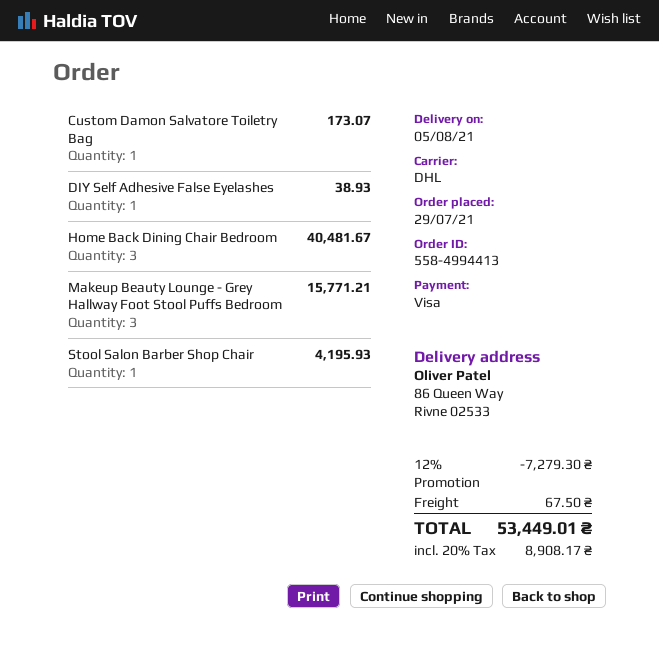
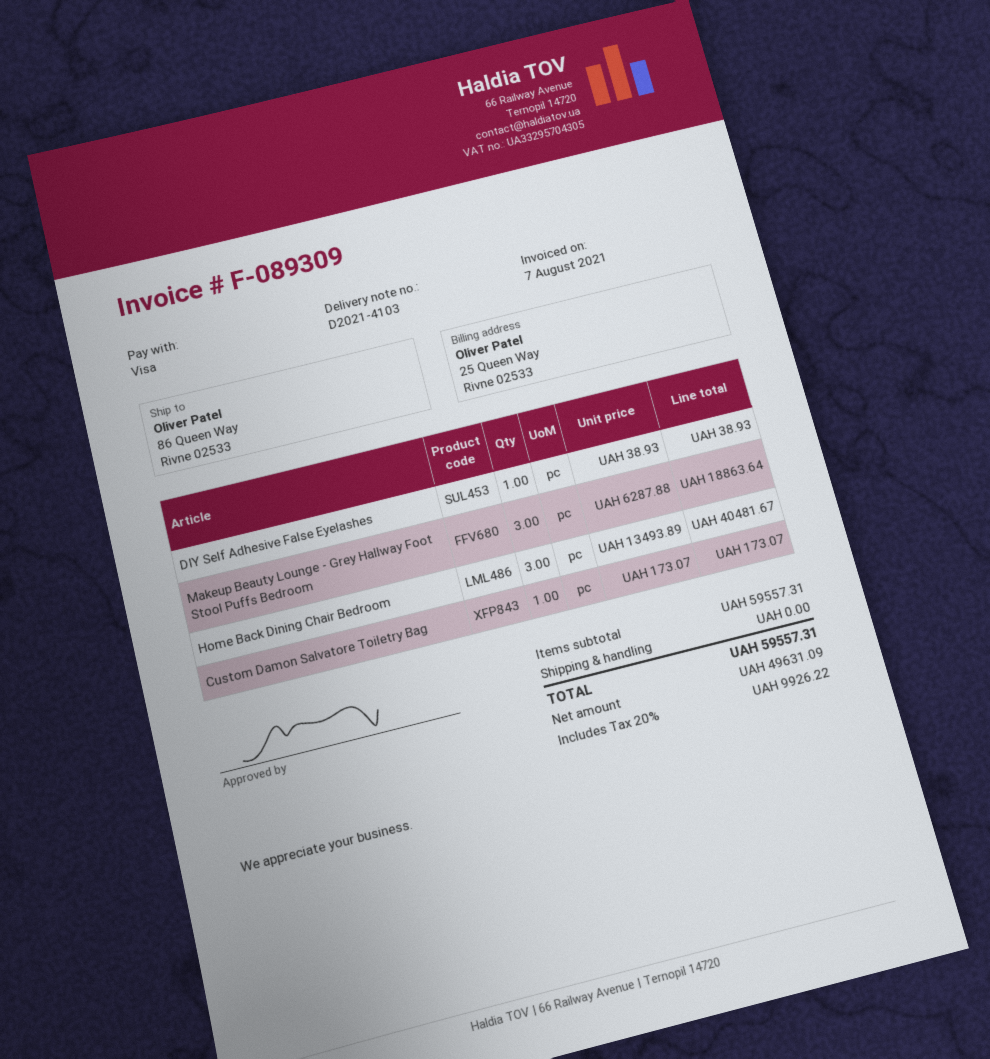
Makeup Beauty Lounge - Grey Hallway Foot Stool Puffs Bedroom: 3 for 15771.21 -> 3 for 18863.64
Stool Salon Barber Shop Chair: 1 for 4195.93 -> none
discount: 12% = 7279.30 -> none
shipping: 67.50 -> 0.00
tax: 20% = 8908.17 -> 20% = 9926.22
total: 53449.01 -> 59557.31

